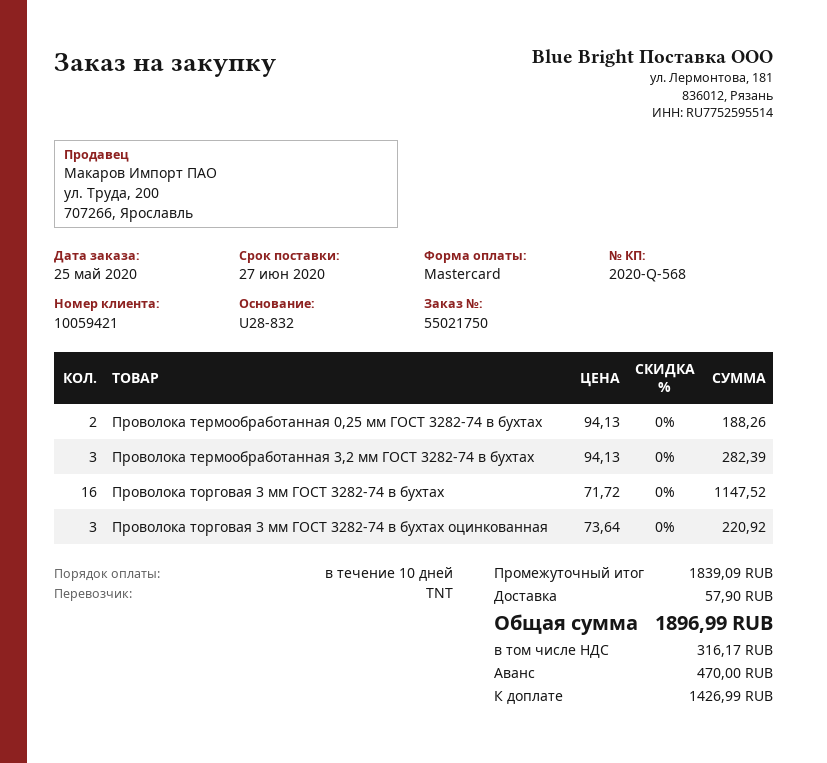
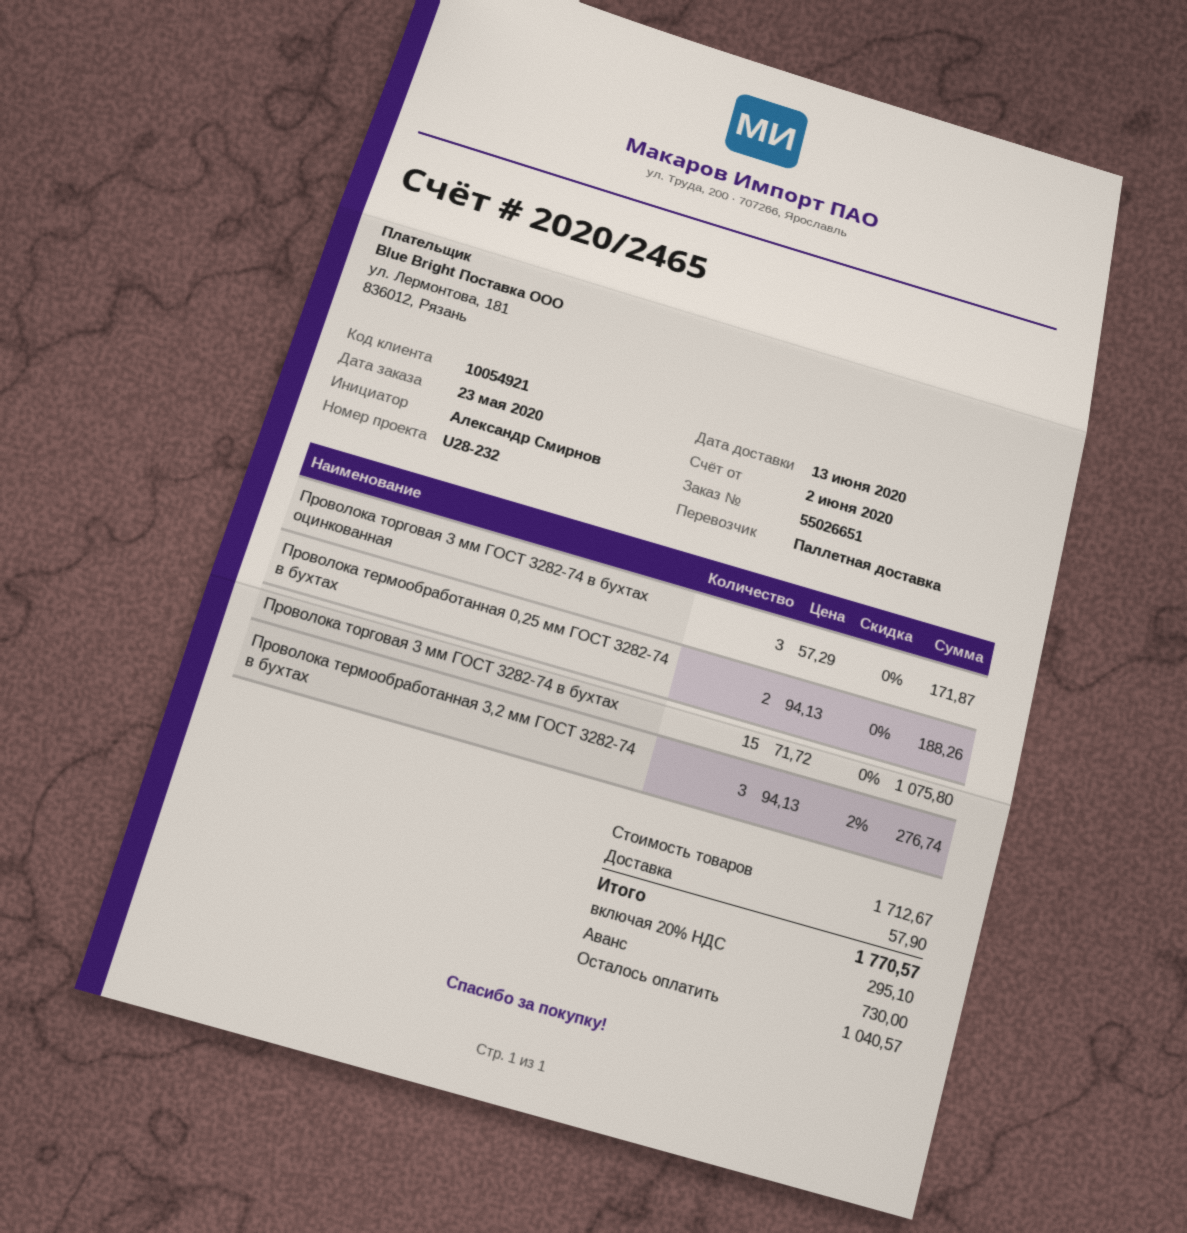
order number: 55021750 -> 55026651
order date: 2020-05-25 -> 2020-05-23
delivery date: 2020-06-27 -> 2020-06-13
customer number: 10059421 -> 10054921
reference: U28-832 -> U28-232
shipping method: TNT -> pallet freight
Проволока термообработанная 3,2 мм ГОСТ 3282-74 в бухтах: 3 x 94.13 = 282.39 -> 3 x 94.13 - 2% = 276.74
Проволока торговая 3 мм ГОСТ 3282-74 в бухтах: 16 x 71.72 = 1147.52 -> 15 x 71.72 = 1075.80
Проволока торговая 3 мм ГОСТ 3282-74 в бухтах оцинкованная: 3 x 73.64 = 220.92 -> 3 x 57.29 = 171.87
subtotal: 1839.09 -> 1712.67
tax: 316.17 -> 295.10
total: 1896.99 -> 1770.57
deposit: 470.00 -> 730.00
balance: 1426.99 -> 1040.57

